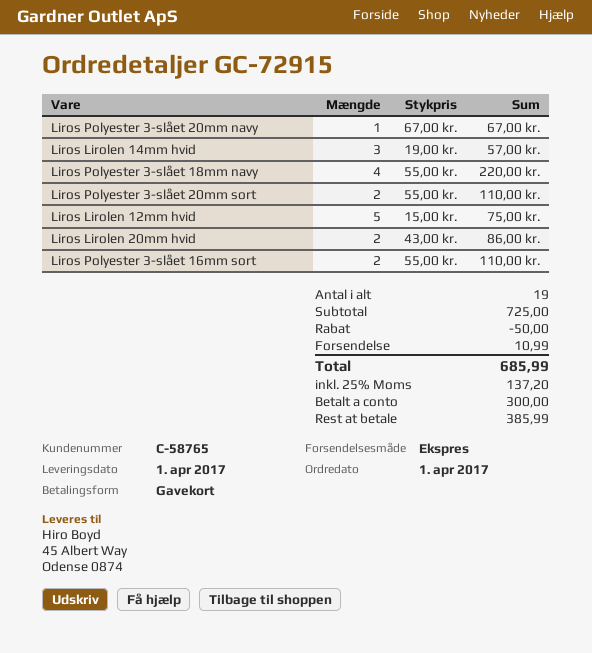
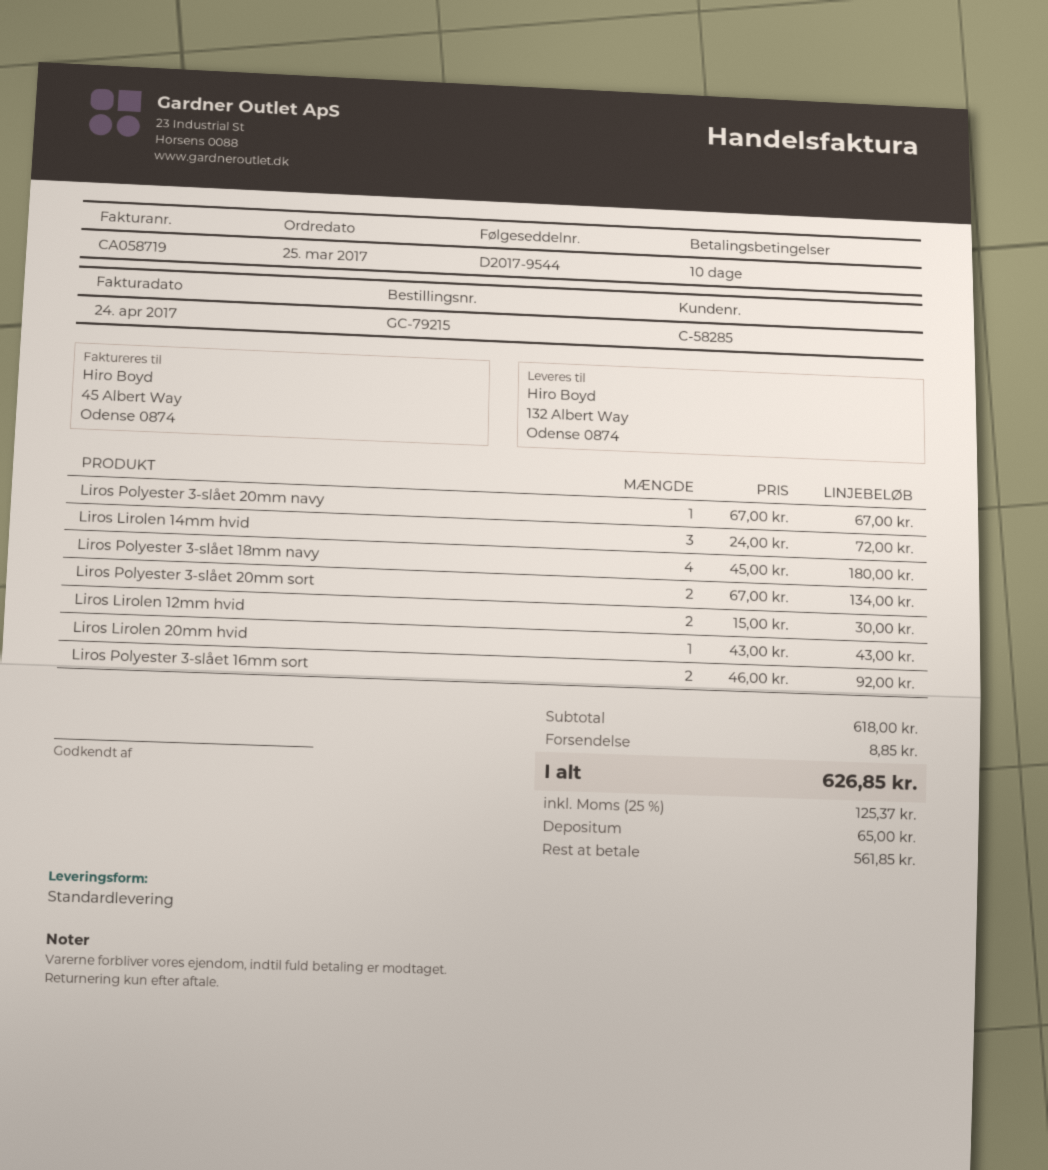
order number: GC-72915 -> GC-79215
order date: 2017-04-01 -> 2017-03-25
customer number: C-58765 -> C-58285
shipping method: express -> standard
ship to: 45 Albert Way, Odense 0874 -> 132 Albert Way, Odense 0874
Liros Lirolen 14mm hvid: 3 x 19.00 = 57.00 -> 3 x 24.00 = 72.00
Liros Polyester 3-slået 18mm navy: 4 x 55.00 = 220.00 -> 4 x 45.00 = 180.00
Liros Polyester 3-slået 20mm sort: 2 x 55.00 = 110.00 -> 2 x 67.00 = 134.00
Liros Lirolen 12mm hvid: 5 x 15.00 = 75.00 -> 2 x 15.00 = 30.00
Liros Lirolen 20mm hvid: 2 x 43.00 = 86.00 -> 1 x 43.00 = 43.00
Liros Polyester 3-slået 16mm sort: 2 x 55.00 = 110.00 -> 2 x 46.00 = 92.00
subtotal: 725.00 -> 618.00
discount: 50.00 -> none
shipping: 10.99 -> 8.85
tax: 25% = 137.20 -> 25% = 125.37
total: 685.99 -> 626.85
deposit: 300.00 -> 65.00
balance: 385.99 -> 561.85

